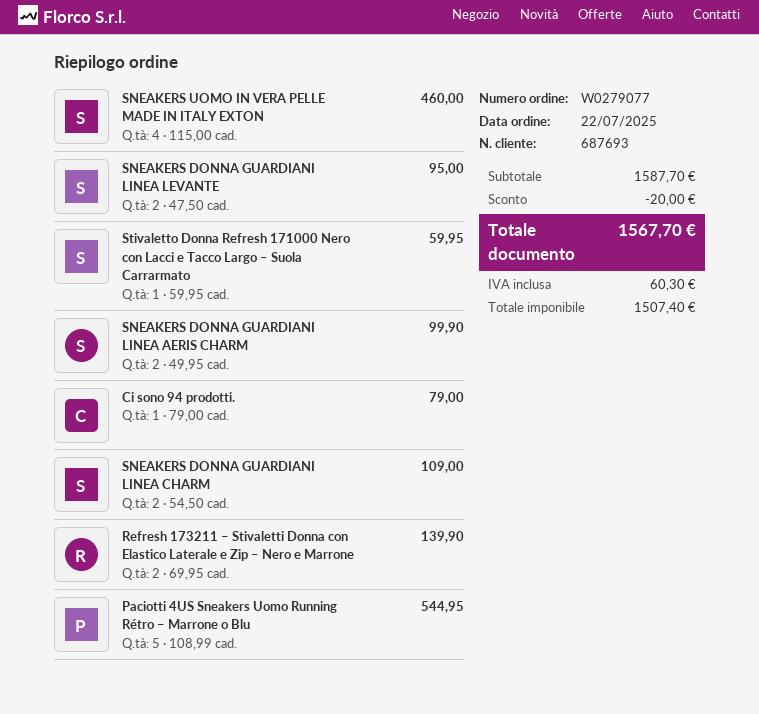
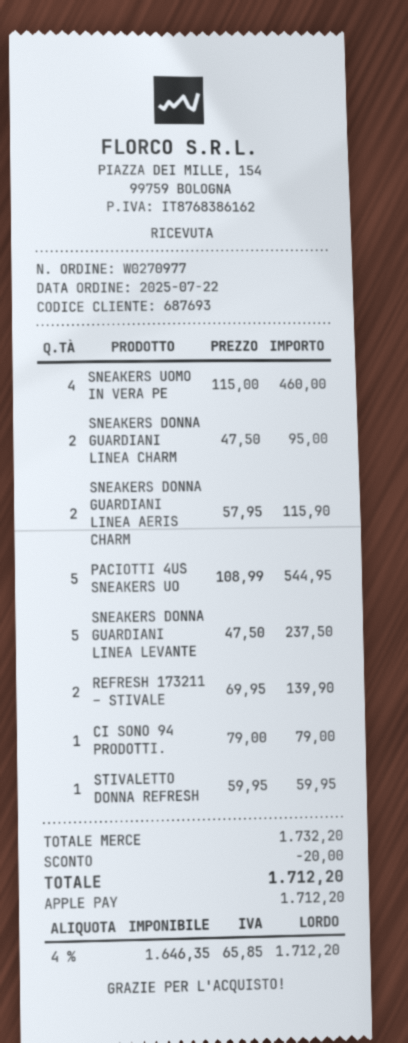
order number: W0279077 -> W0270977
SNEAKERS DONNA GUARDIANI LINEA LEVANTE: 2 x 47.50 = 95.00 -> 5 x 47.50 = 237.50
SNEAKERS DONNA GUARDIANI LINEA AERIS CHARM: 2 x 49.95 = 99.90 -> 2 x 57.95 = 115.90
SNEAKERS DONNA GUARDIANI LINEA CHARM: 2 x 54.50 = 109.00 -> 2 x 47.50 = 95.00
subtotal: 1587.70 -> 1732.20
net: 1507.40 -> 1646.35
tax: 60.30 -> 65.85
total: 1567.70 -> 1712.20

